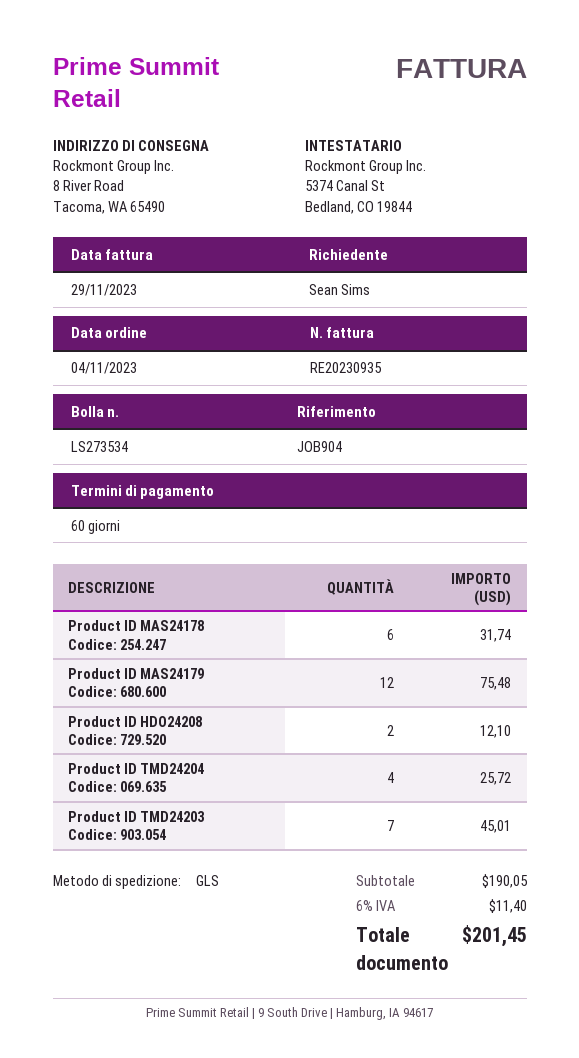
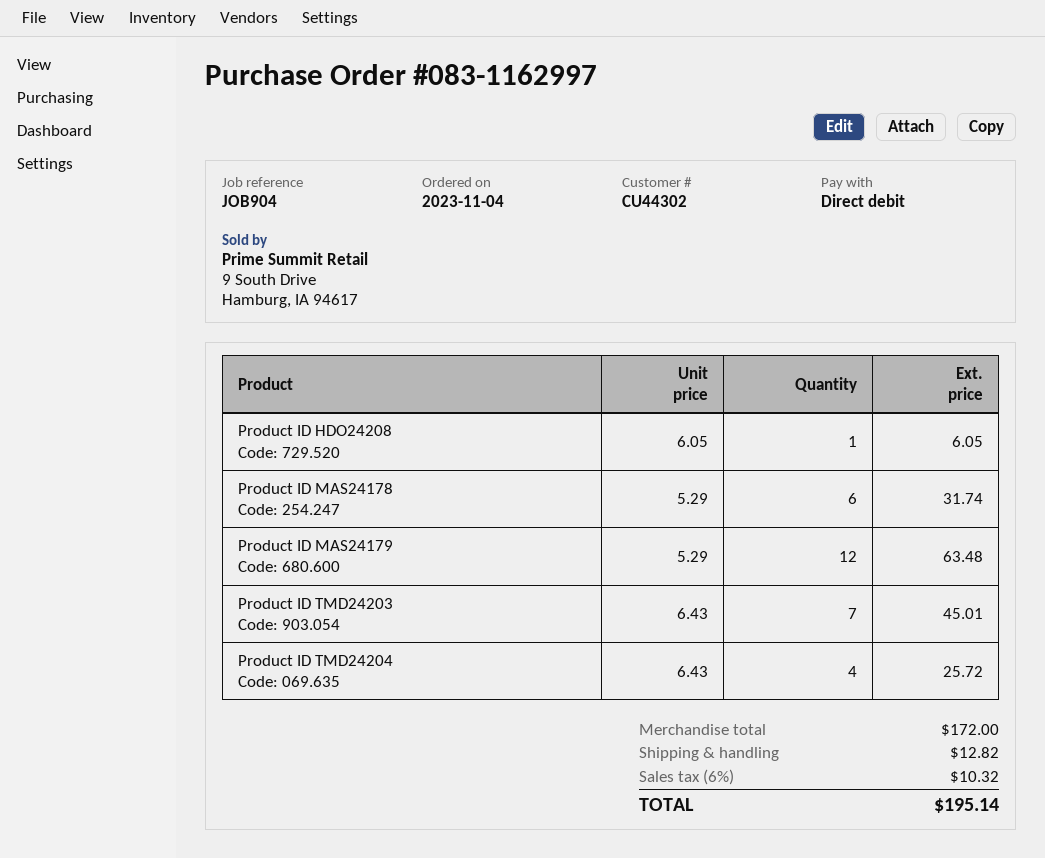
Product ID MAS24179: 12 for 75.48 -> 12 for 63.48
Product ID HDO24208: 2 for 12.10 -> 1 for 6.05
subtotal: 190.05 -> 172.00
shipping: none -> 12.82
tax: 6% = 11.40 -> 6% = 10.32
total: 201.45 -> 195.14

